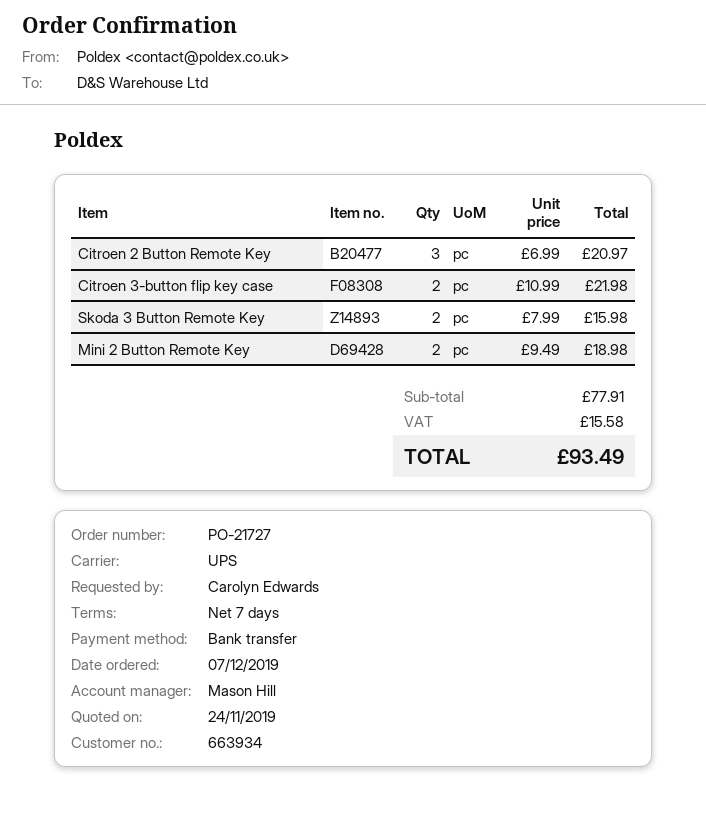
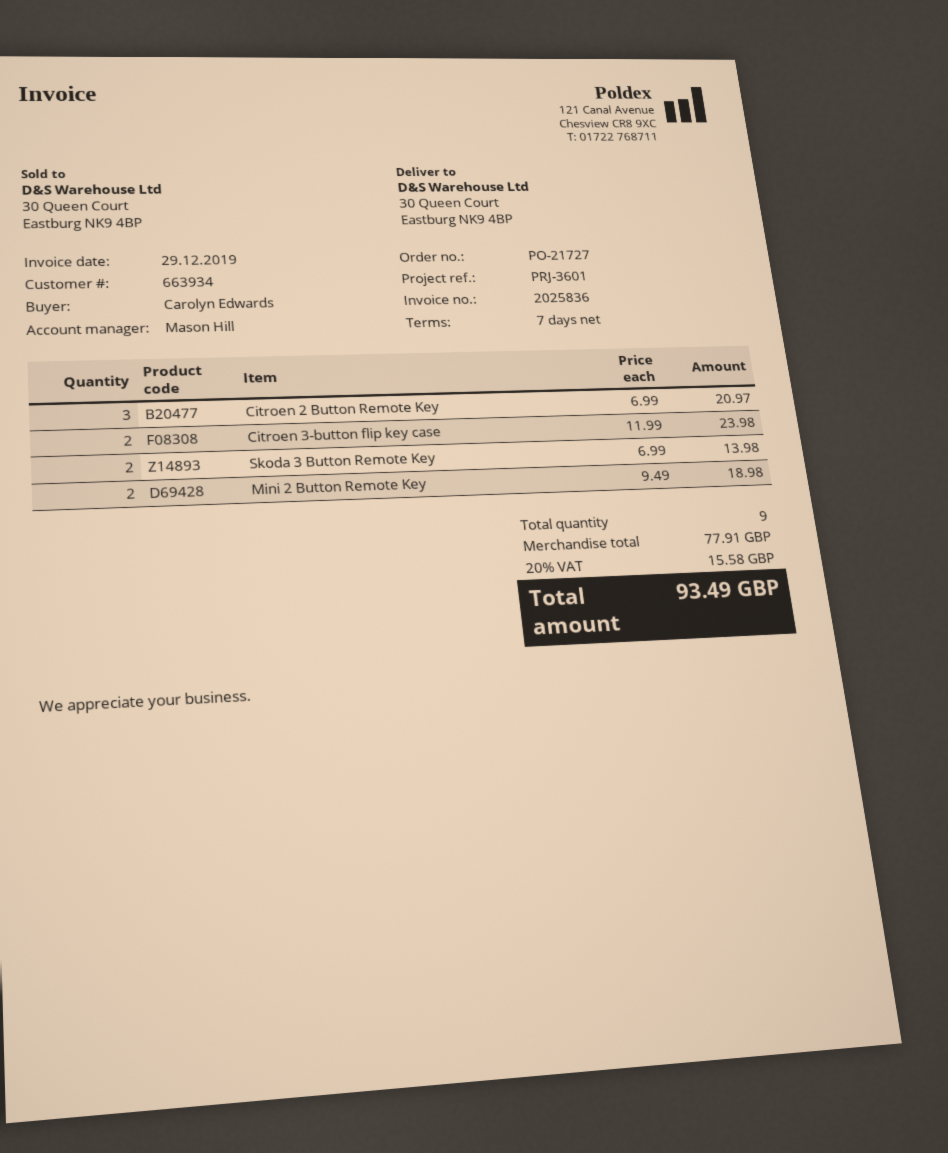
Citroen 3-button flip key case: 2 x 10.99 = 21.98 -> 2 x 11.99 = 23.98
Skoda 3 Button Remote Key: 2 x 7.99 = 15.98 -> 2 x 6.99 = 13.98

